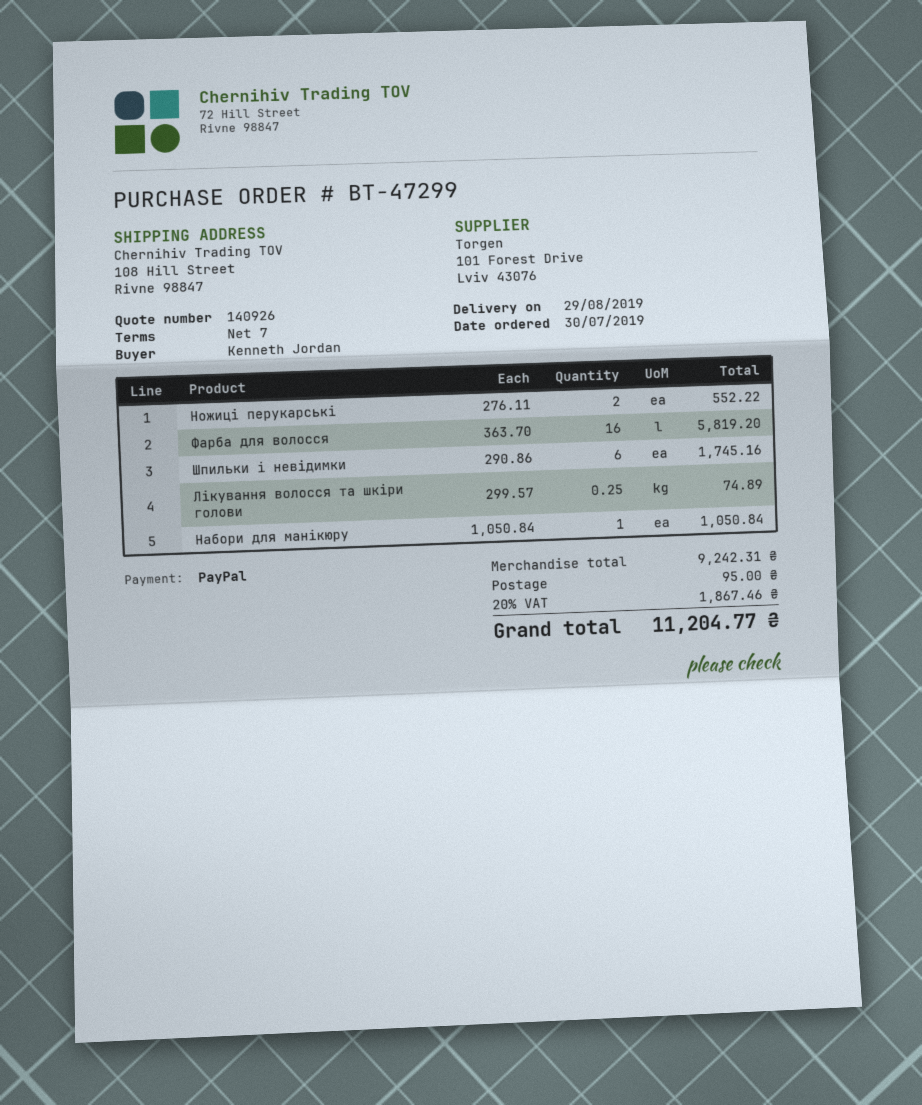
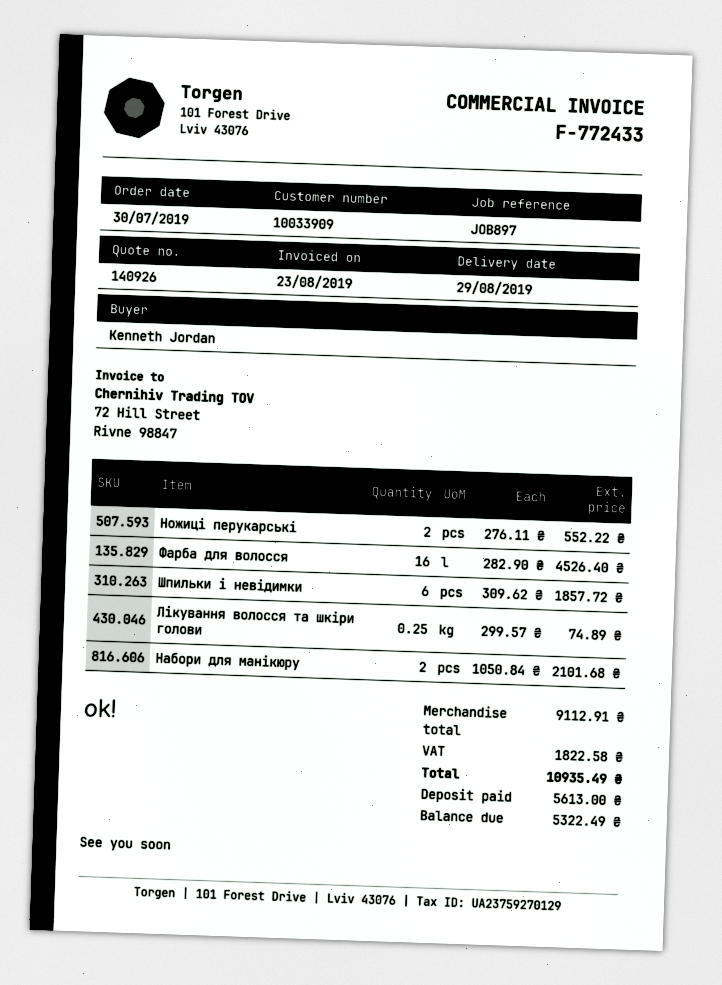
Фарба для волосся: 16 x 363.70 = 5819.20 -> 16 x 282.90 = 4526.40
Шпильки і невідимки: 6 x 290.86 = 1745.16 -> 6 x 309.62 = 1857.72
Набори для манікюру: 1 x 1050.84 = 1050.84 -> 2 x 1050.84 = 2101.68
subtotal: 9242.31 -> 9112.91
shipping: 95.00 -> none
tax: 1867.46 -> 1822.58
total: 11204.77 -> 10935.49

